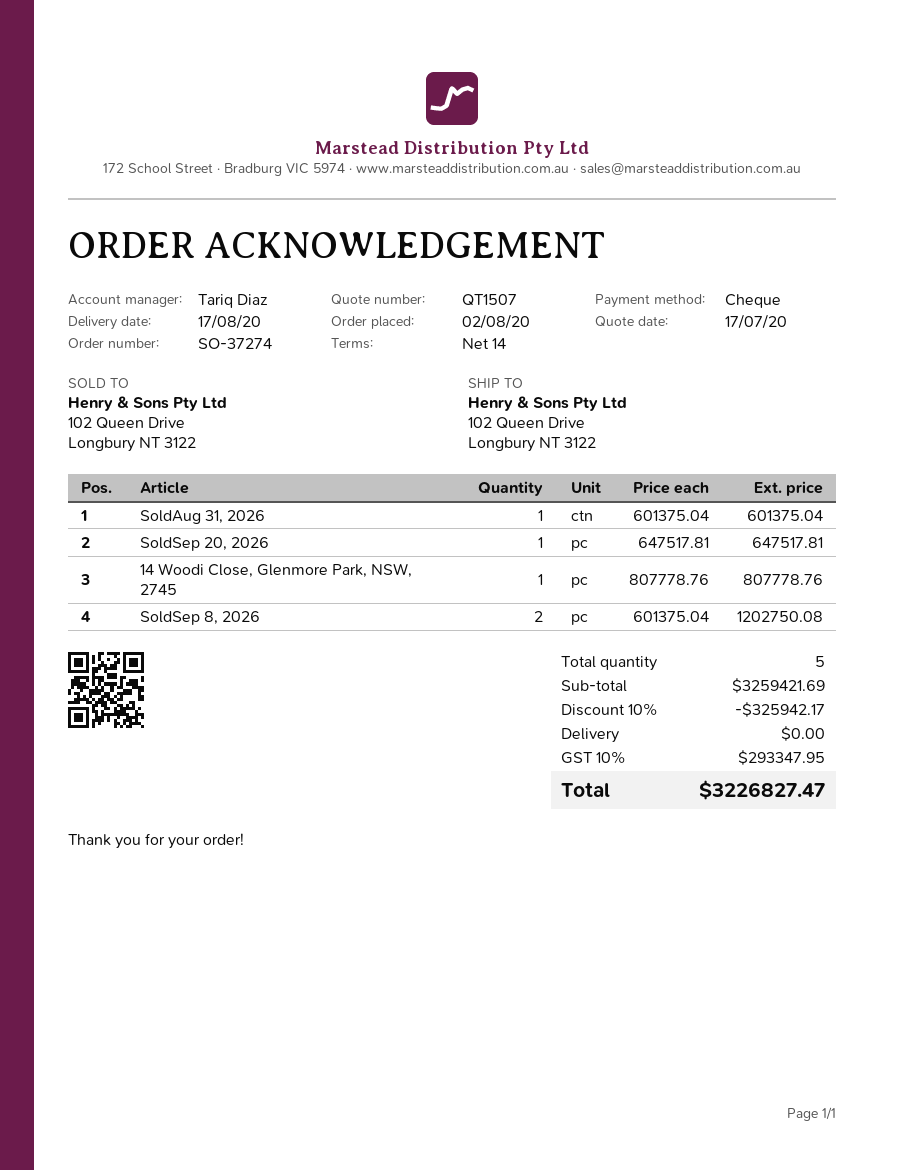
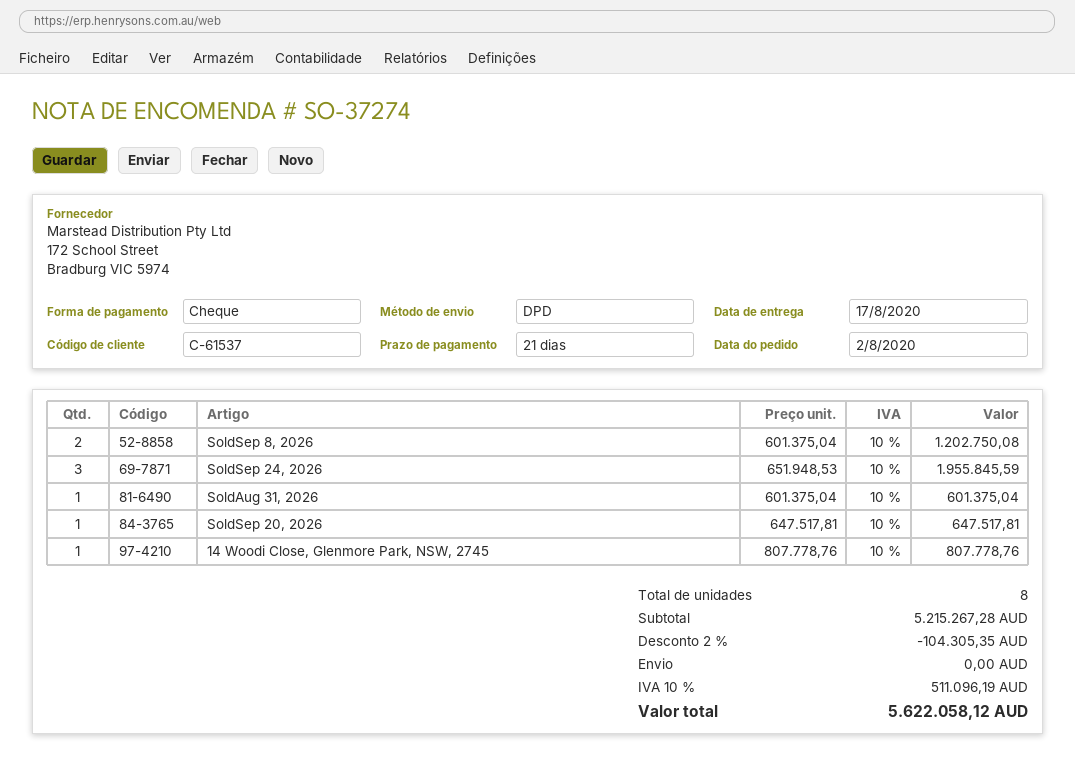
payment terms: 14 days -> 21 days
SoldSep 24, 2026: none -> 3 x 651948.53 = 1955845.59
total quantity: 5 -> 8
subtotal: 3259421.69 -> 5215267.28
discount: 10% = 325942.17 -> 2% = 104305.35
tax: 10% = 293347.95 -> 10% = 511096.19
total: 3226827.47 -> 5622058.12

